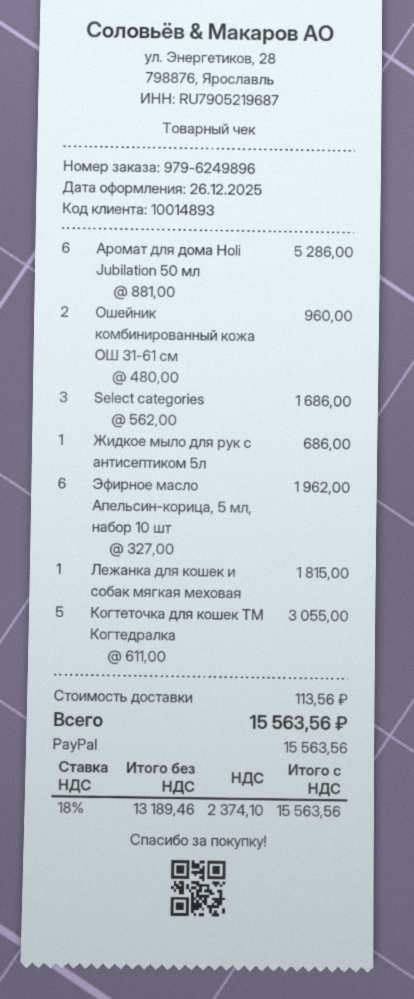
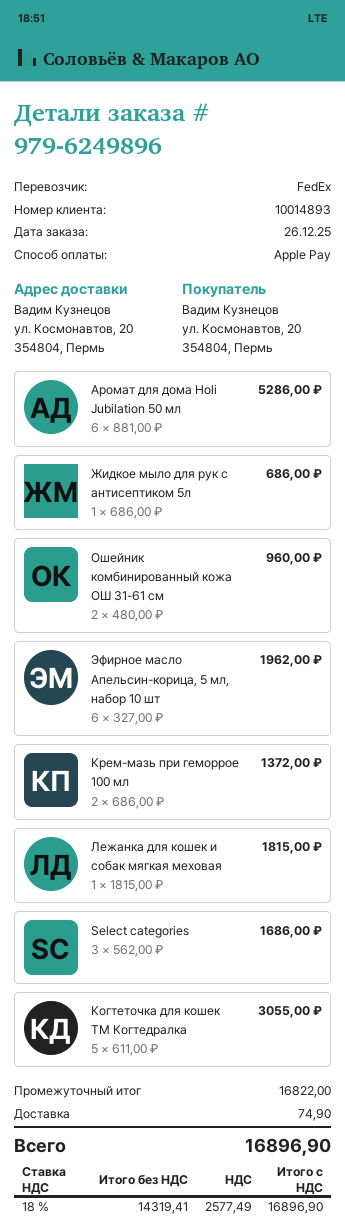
payment method: PayPal -> Apple Pay
Крем-мазь при геморрое 100 мл: none -> 2 x 686.00 = 1372.00
shipping: 113.56 -> 74.90
net: 13189.46 -> 14319.41
tax: 18% = 2374.10 -> 18% = 2577.49
total: 15563.56 -> 16896.90

